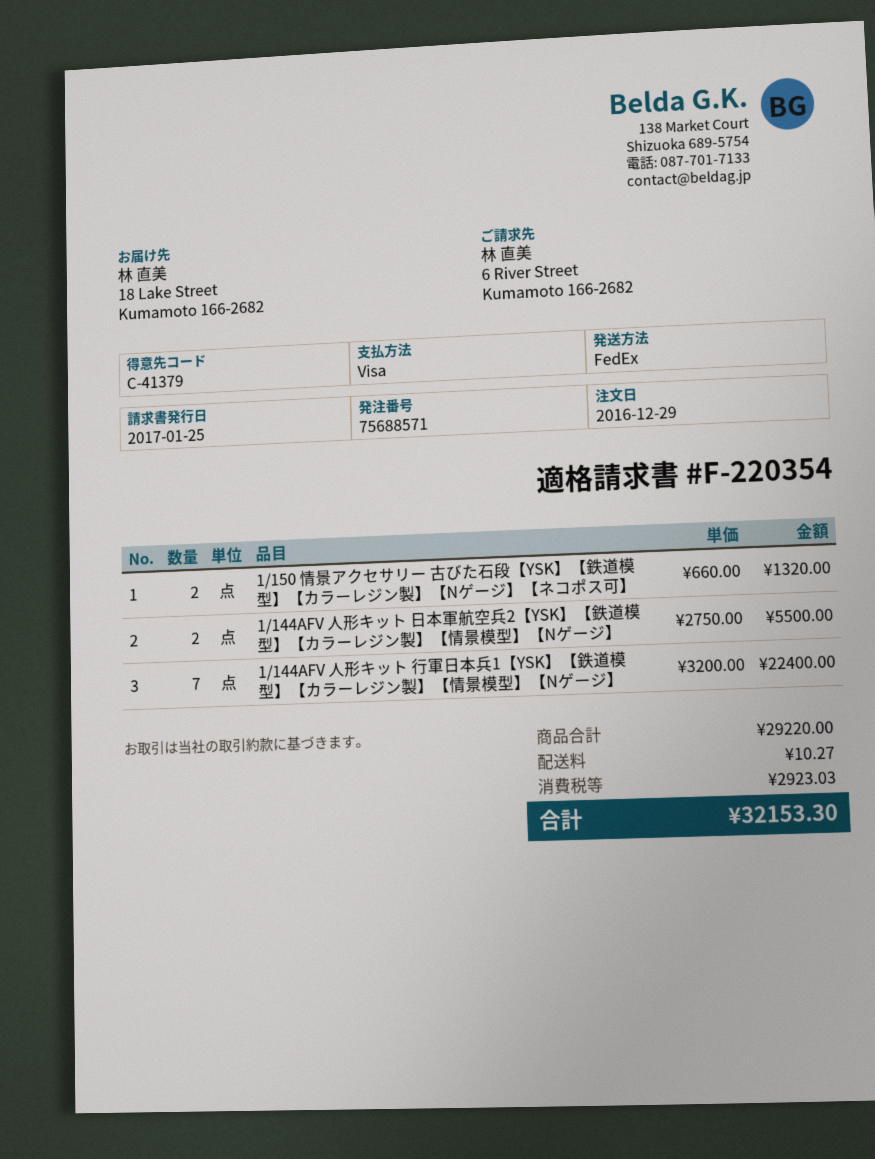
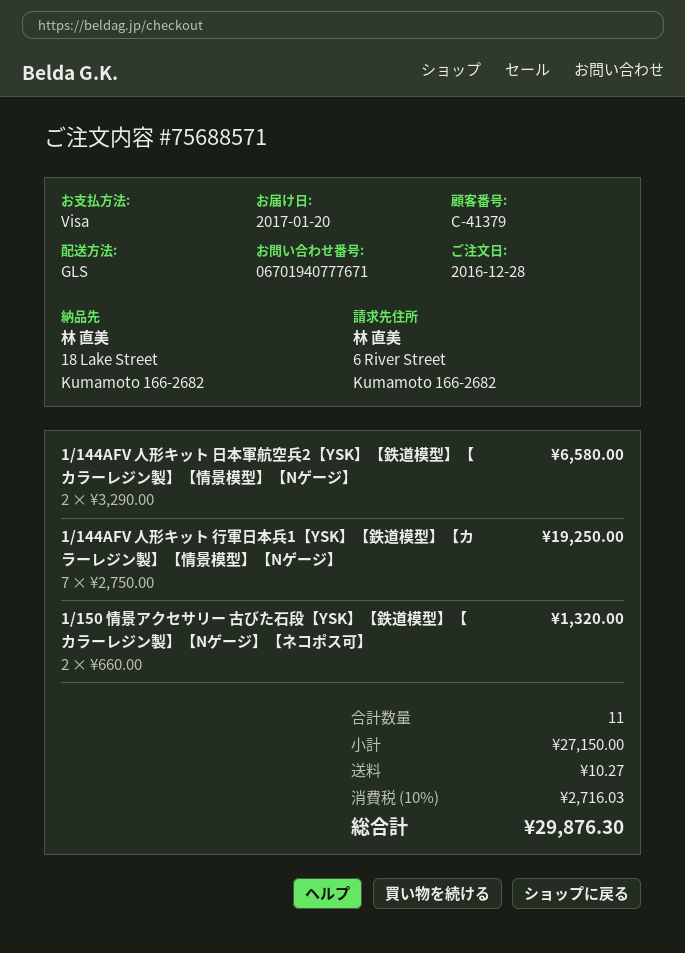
order date: 2016-12-29 -> 2016-12-28
shipping method: FedEx -> GLS
1/144AFV 人形キット 日本軍航空兵2【YSK】【鉄道模型】【カラーレジン製】【情景模型】【Nゲージ】: 2 x 2750.00 = 5500.00 -> 2 x 3290.00 = 6580.00
1/144AFV 人形キット 行軍日本兵1【YSK】【鉄道模型】【カラーレジン製】【情景模型】【Nゲージ】: 7 x 3200.00 = 22400.00 -> 7 x 2750.00 = 19250.00
subtotal: 29220.00 -> 27150.00
tax: 2923.03 -> 2716.03
total: 32153.30 -> 29876.30

